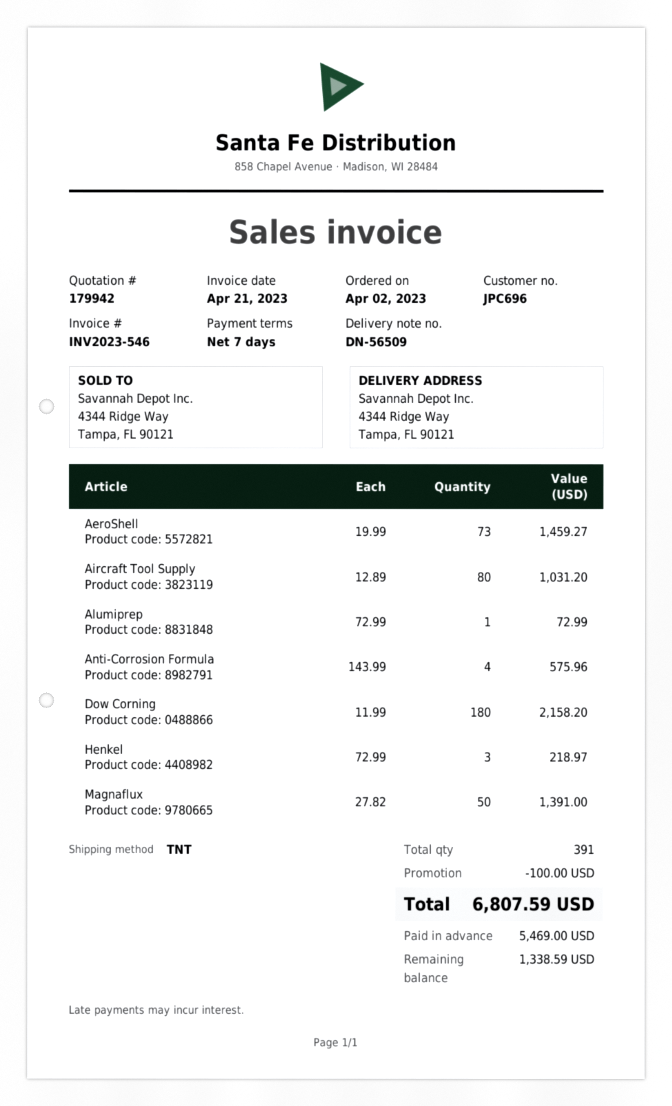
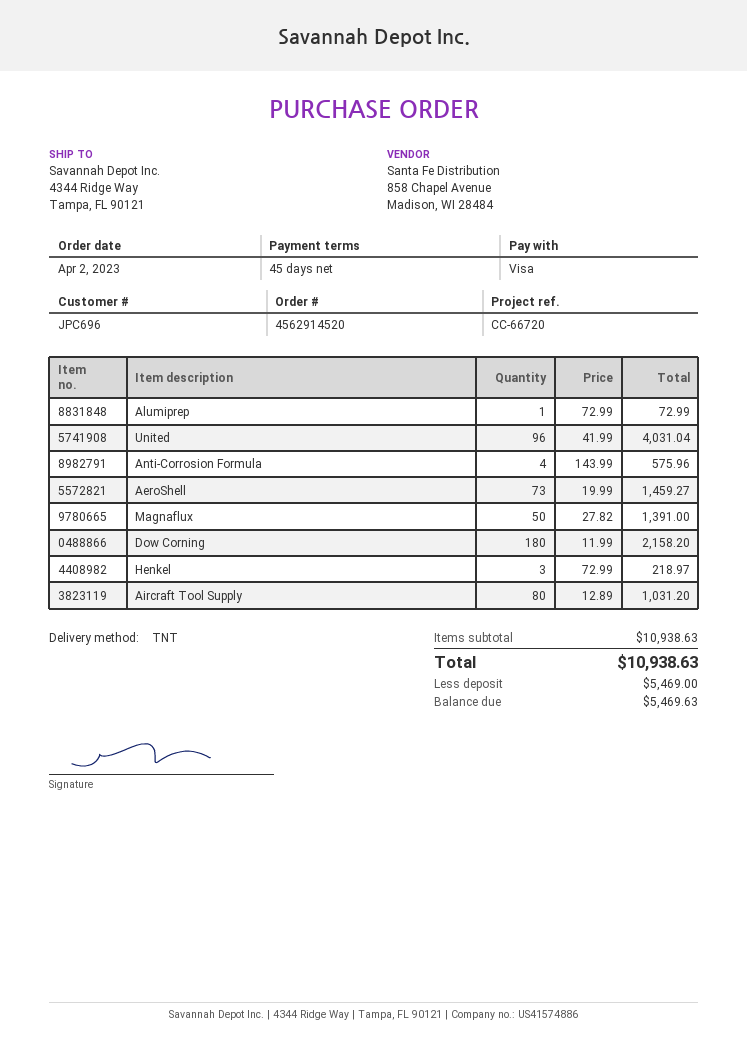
payment terms: 7 days -> 45 days
United: none -> 96 x 41.99 = 4031.04
discount: 100.00 -> none
total: 6807.59 -> 10938.63
balance: 1338.59 -> 5469.63

